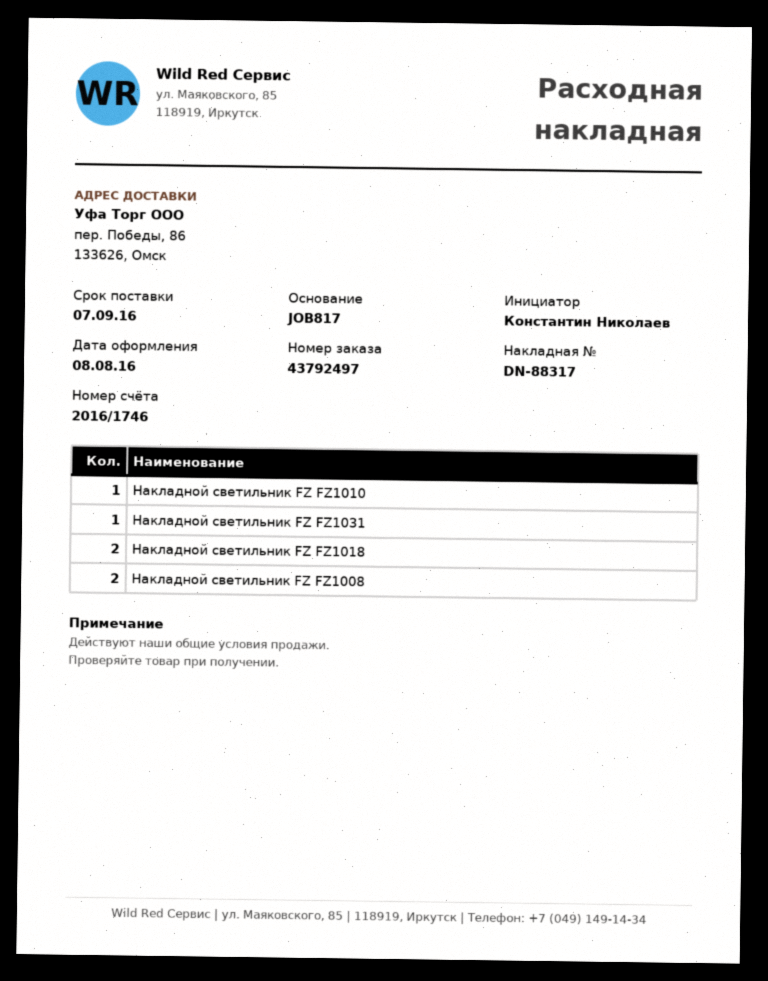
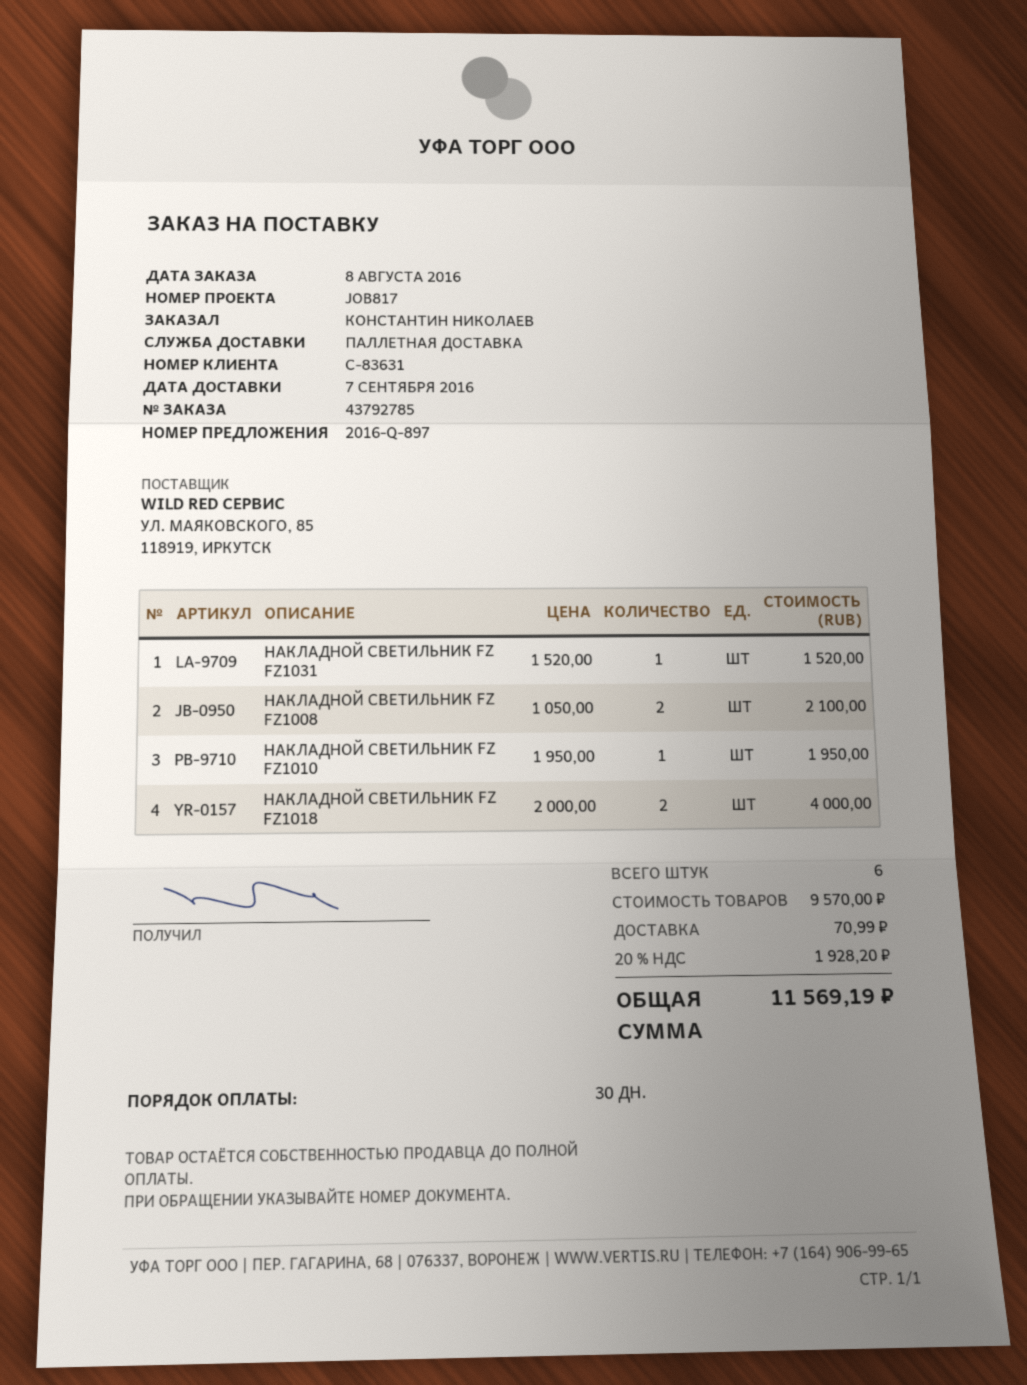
order number: 43792497 -> 43792785

